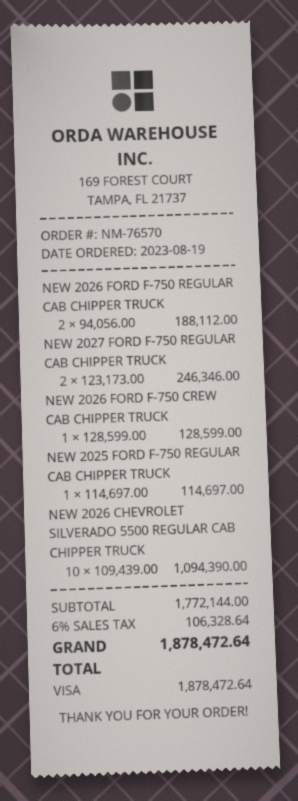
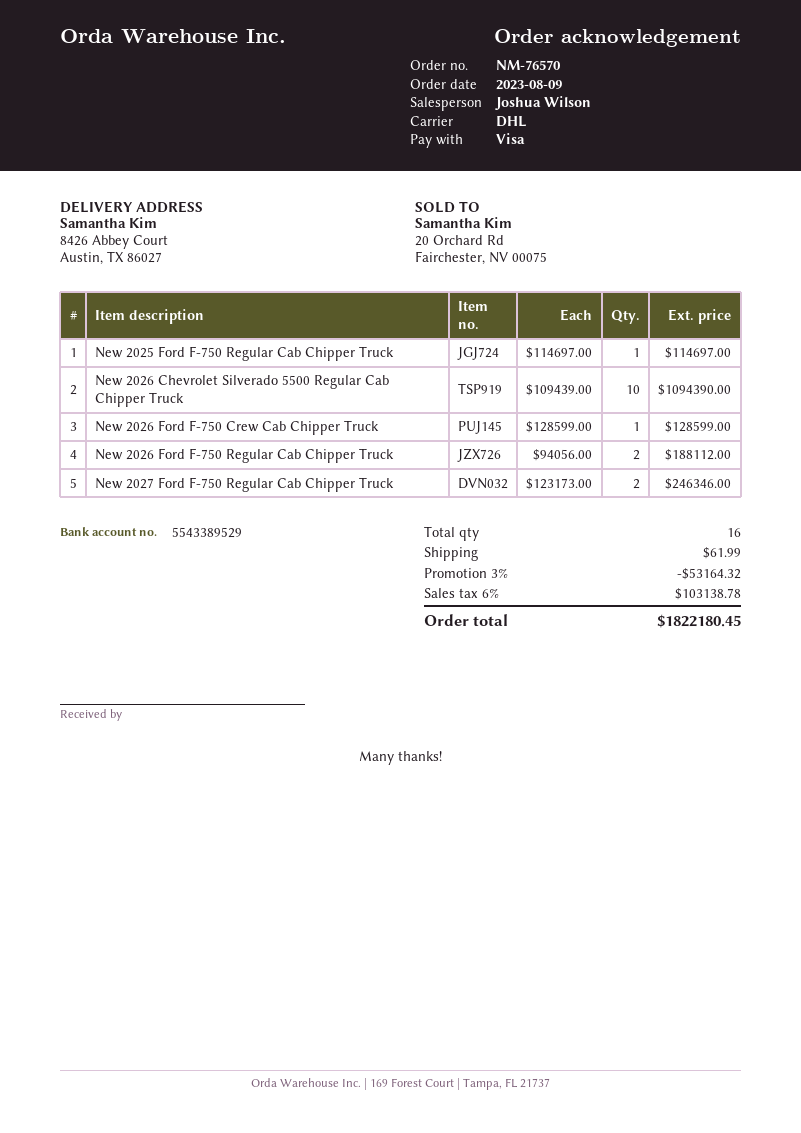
order date: 2023-08-19 -> 2023-08-09
discount: none -> 3% = 53164.32
shipping: none -> 61.99
tax: 6% = 106328.64 -> 6% = 103138.78
total: 1878472.64 -> 1822180.45

